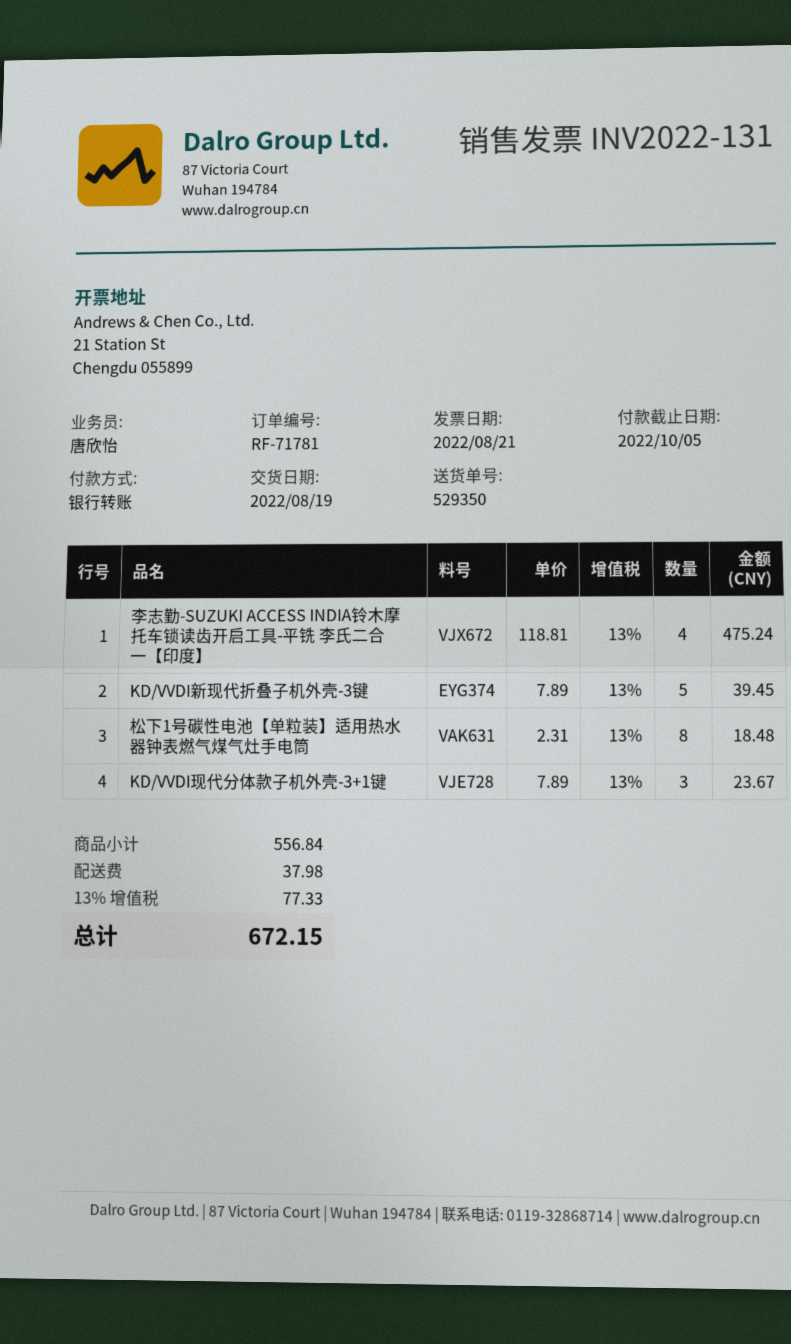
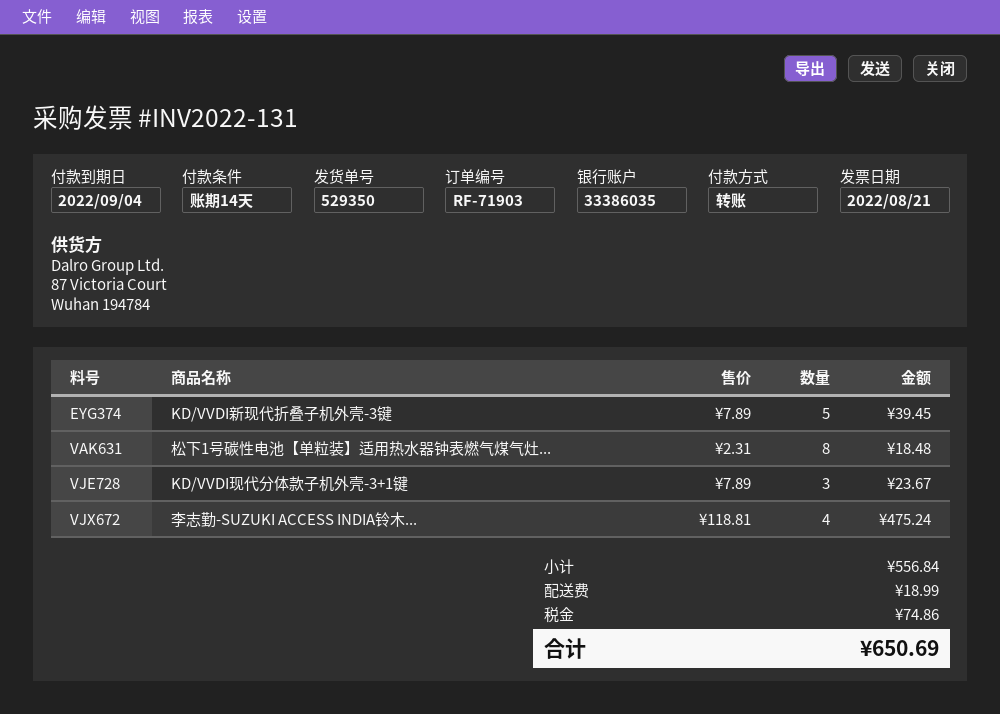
order number: RF-71781 -> RF-71903
due date: 2022-10-05 -> 2022-09-04
shipping: 37.98 -> 18.99
tax: 77.33 -> 74.86
total: 672.15 -> 650.69

